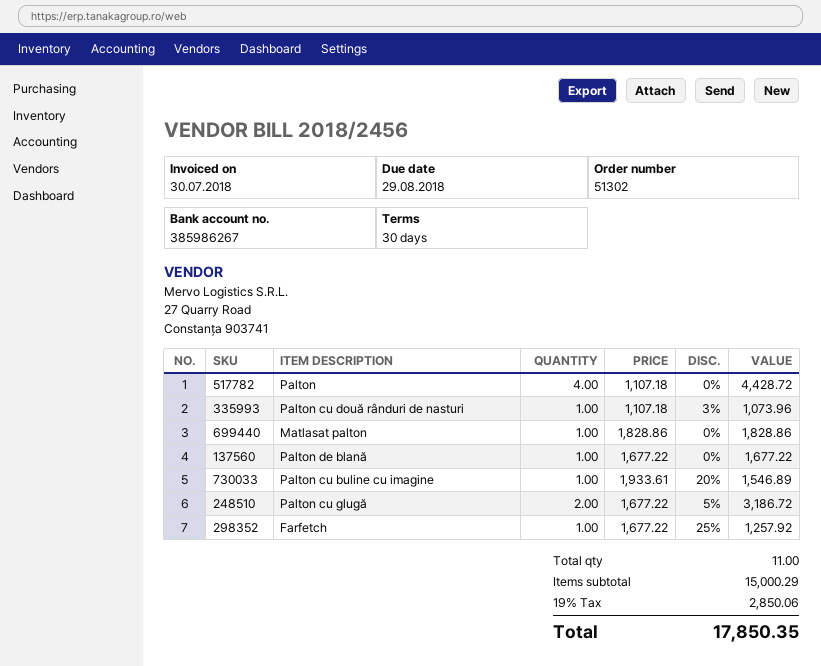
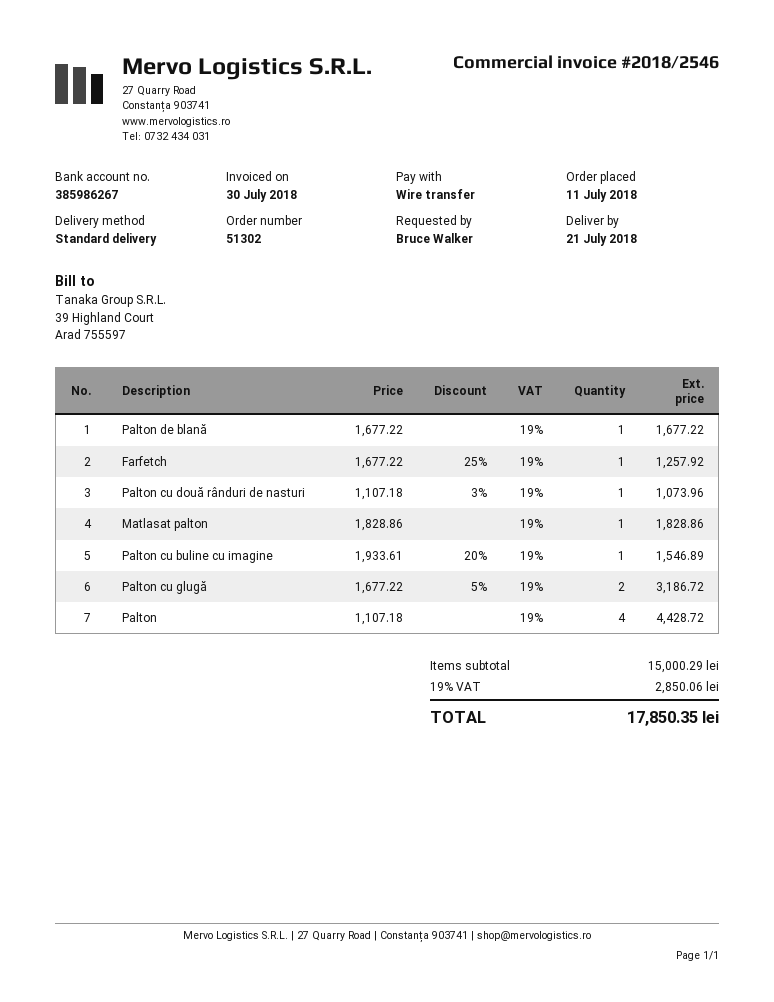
invoice number: 2018/2456 -> 2018/2546

